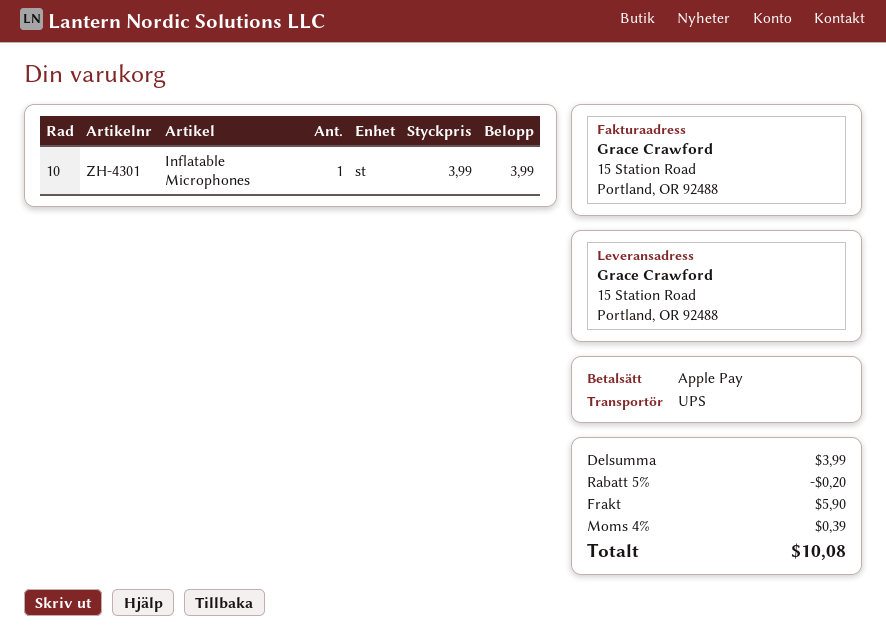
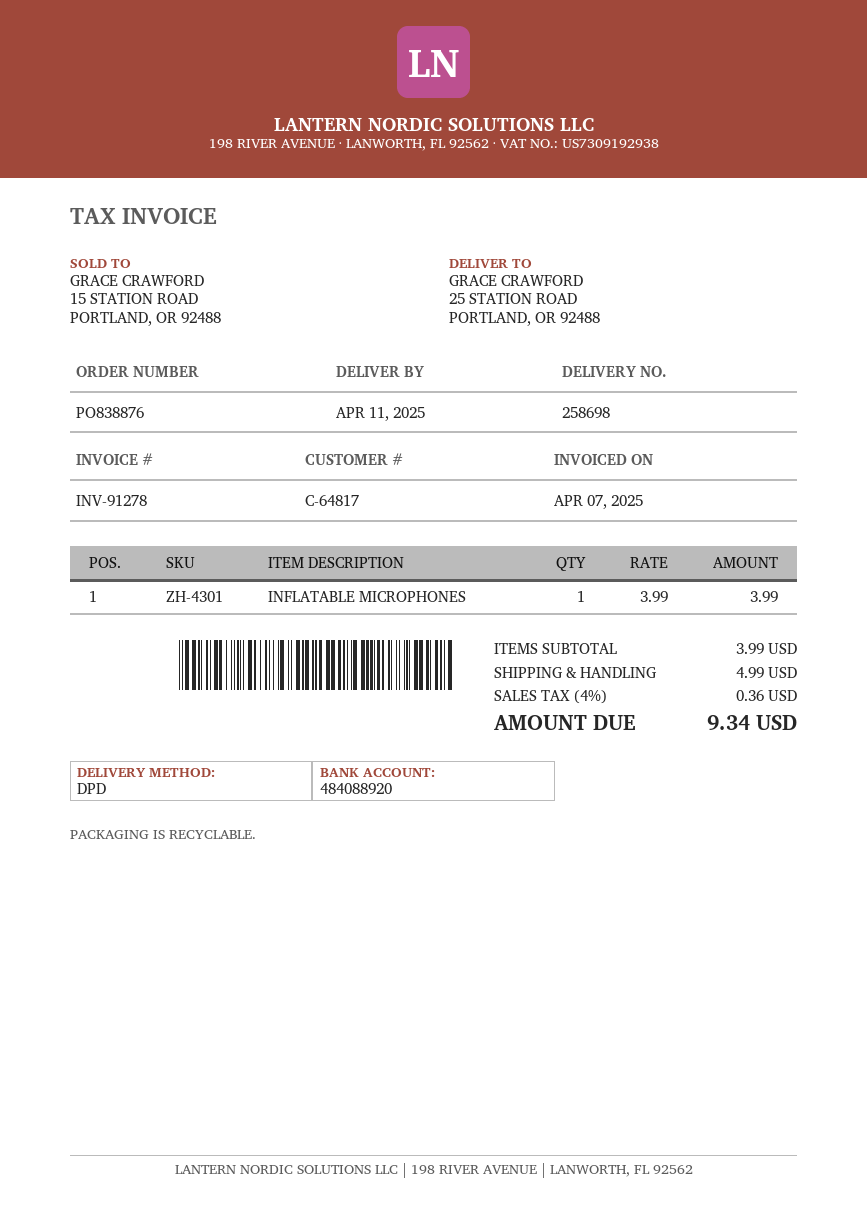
shipping method: UPS -> DPD
ship to: 15 Station Road, Portland, OR 92488 -> 25 STATION ROAD, PORTLAND, OR 92488
discount: 5% = 0.20 -> none
shipping: 5.90 -> 4.99
tax: 4% = 0.39 -> 4% = 0.36
total: 10.08 -> 9.34

